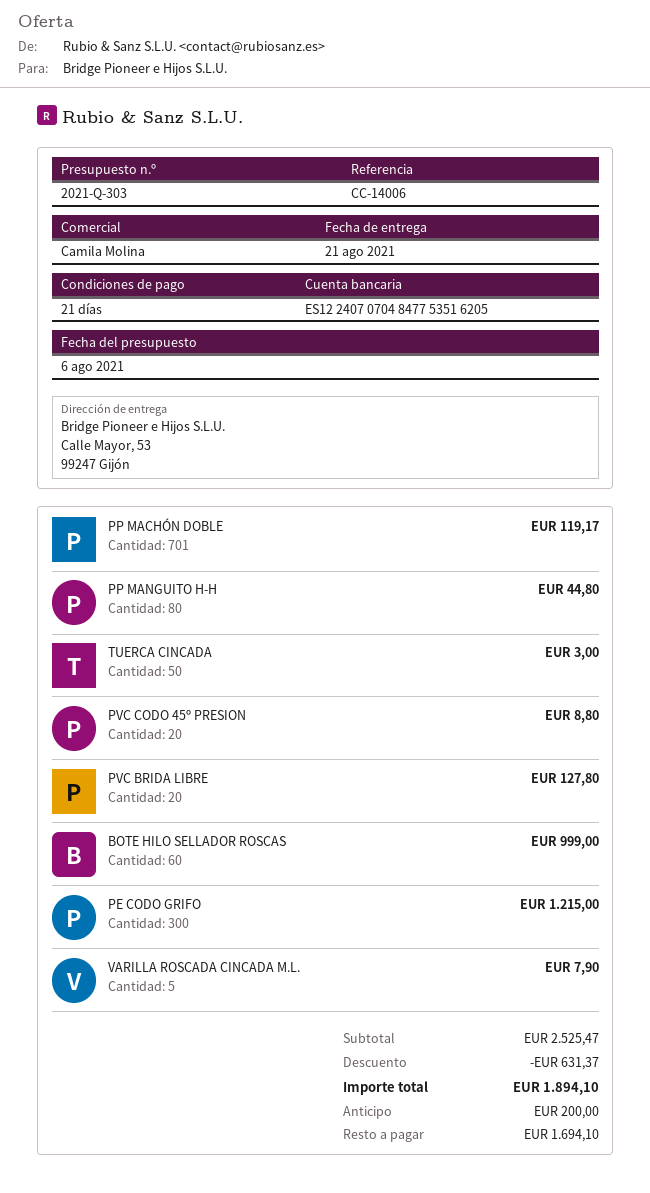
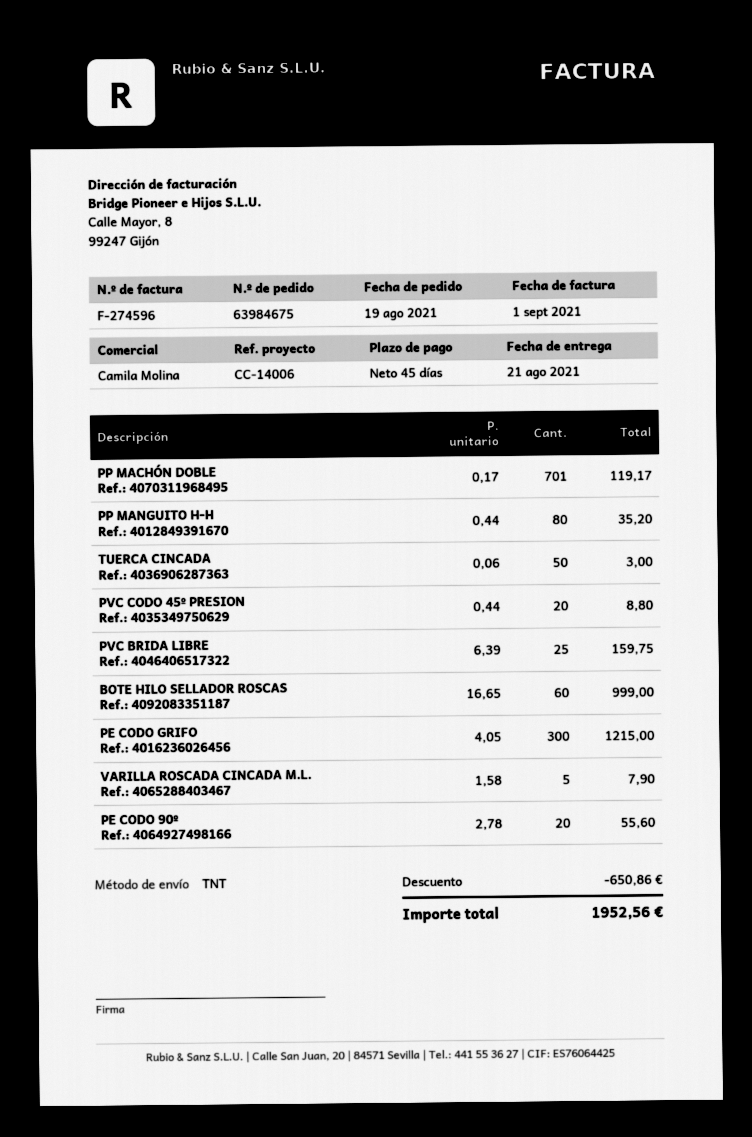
payment terms: 21 days -> 45 days
PP MANGUITO H-H: 80 for 44.80 -> 80 for 35.20
PVC BRIDA LIBRE: 20 for 127.80 -> 25 for 159.75
PE CODO 90º: none -> 20 for 55.60
discount: 631.37 -> 650.86
total: 1894.10 -> 1952.56

